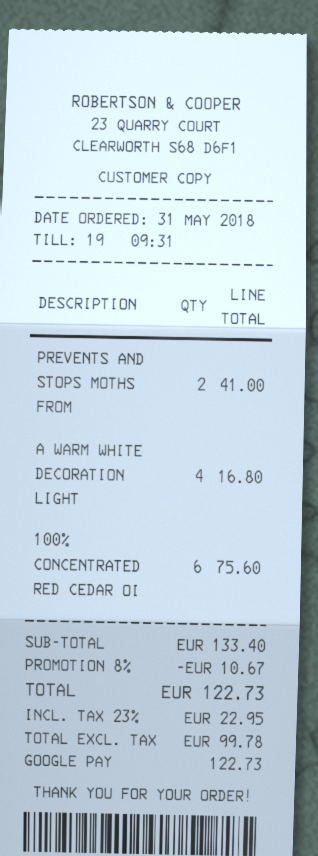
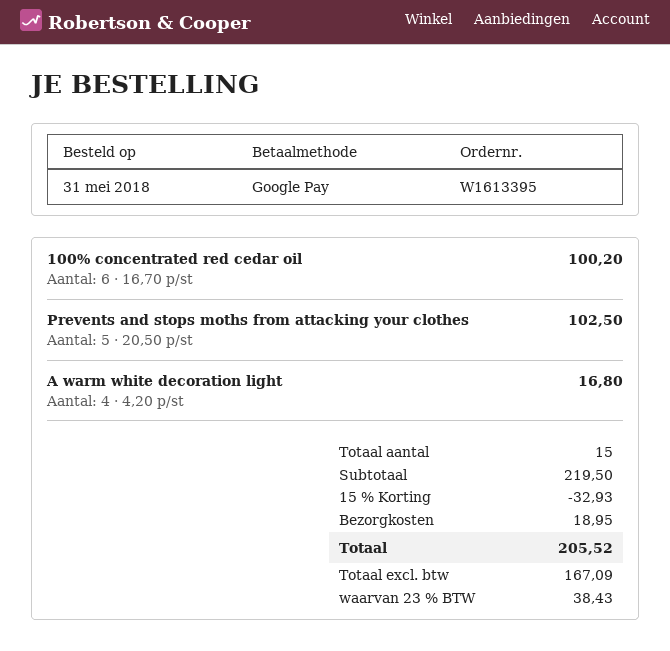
PREVENTS AND STOPS MOTHS FROM: 2 for 41.00 -> 5 for 102.50
100% CONCENTRATED RED CEDAR OI: 6 for 75.60 -> 6 for 100.20
subtotal: 133.40 -> 219.50
discount: 8% = 10.67 -> 15% = 32.93
shipping: none -> 18.95
net: 99.78 -> 167.09
tax: 23% = 22.95 -> 23% = 38.43
total: 122.73 -> 205.52

